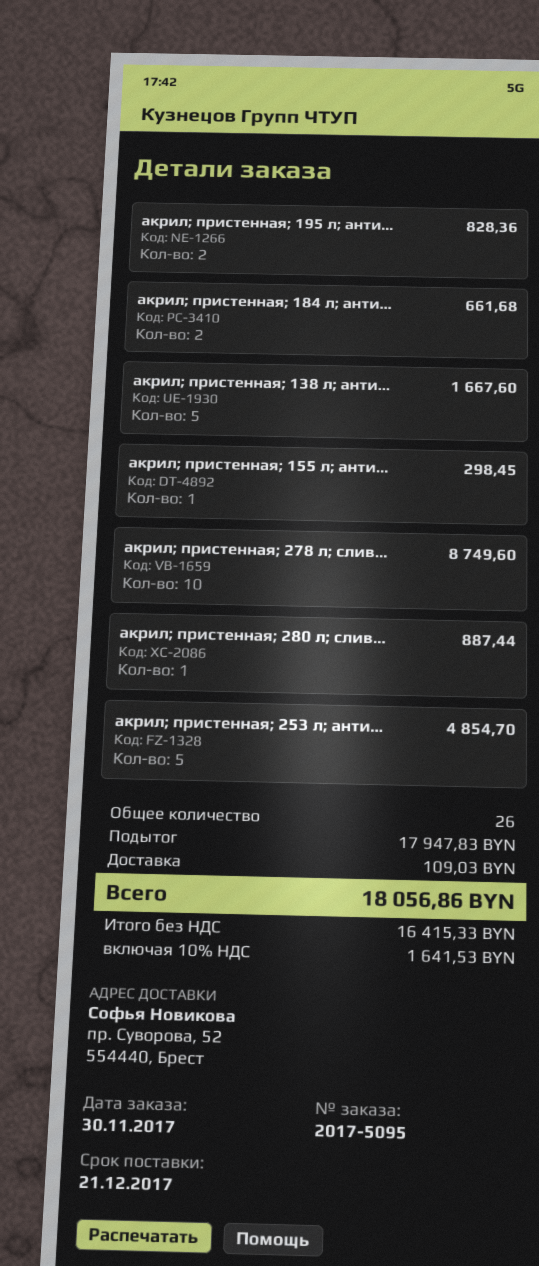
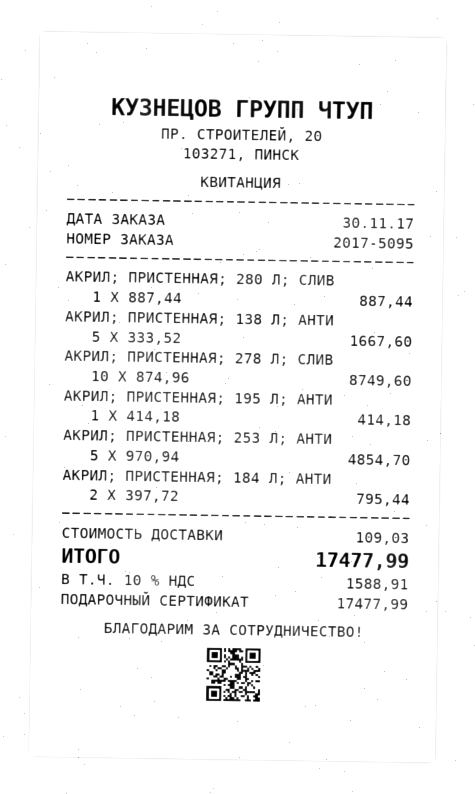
акрил; пристенная; 195 л; анти...: 2 for 828.36 -> 1 for 414.18
акрил; пристенная; 184 л; анти...: 2 for 661.68 -> 2 for 795.44
акрил; пристенная; 155 л; анти...: 1 for 298.45 -> none
tax: 10% = 1641.53 -> 10% = 1588.91
total: 18056.86 -> 17477.99

